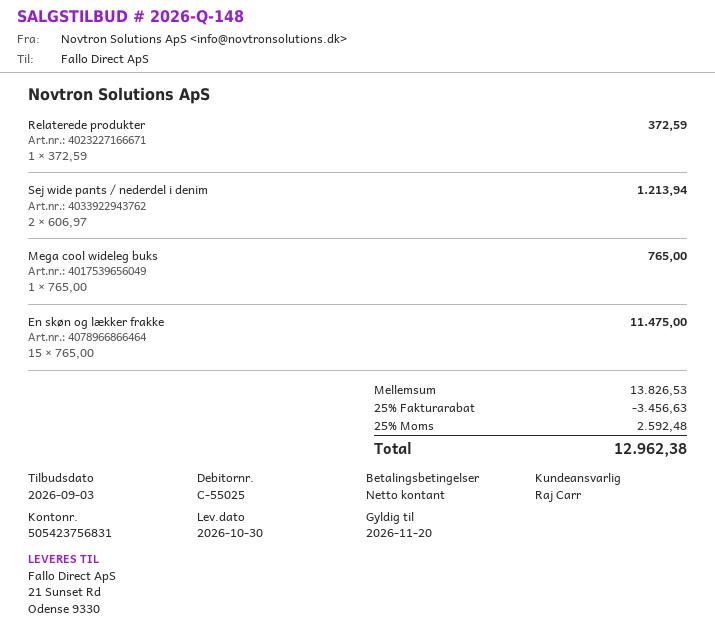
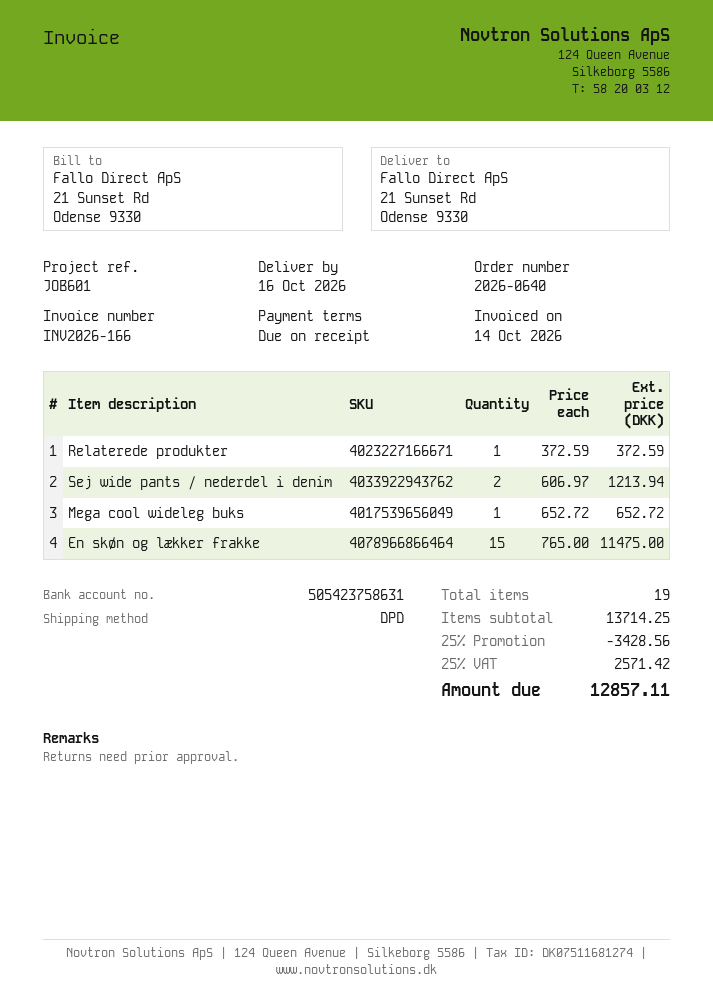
delivery date: 2026-10-30 -> 2026-10-16
bank account: 505423756831 -> 505423758631
Mega cool wideleg buks: 1 x 765.00 = 765.00 -> 1 x 652.72 = 652.72
subtotal: 13826.53 -> 13714.25
discount: 25% = 3456.63 -> 25% = 3428.56
tax: 25% = 2592.48 -> 25% = 2571.42
total: 12962.38 -> 12857.11

